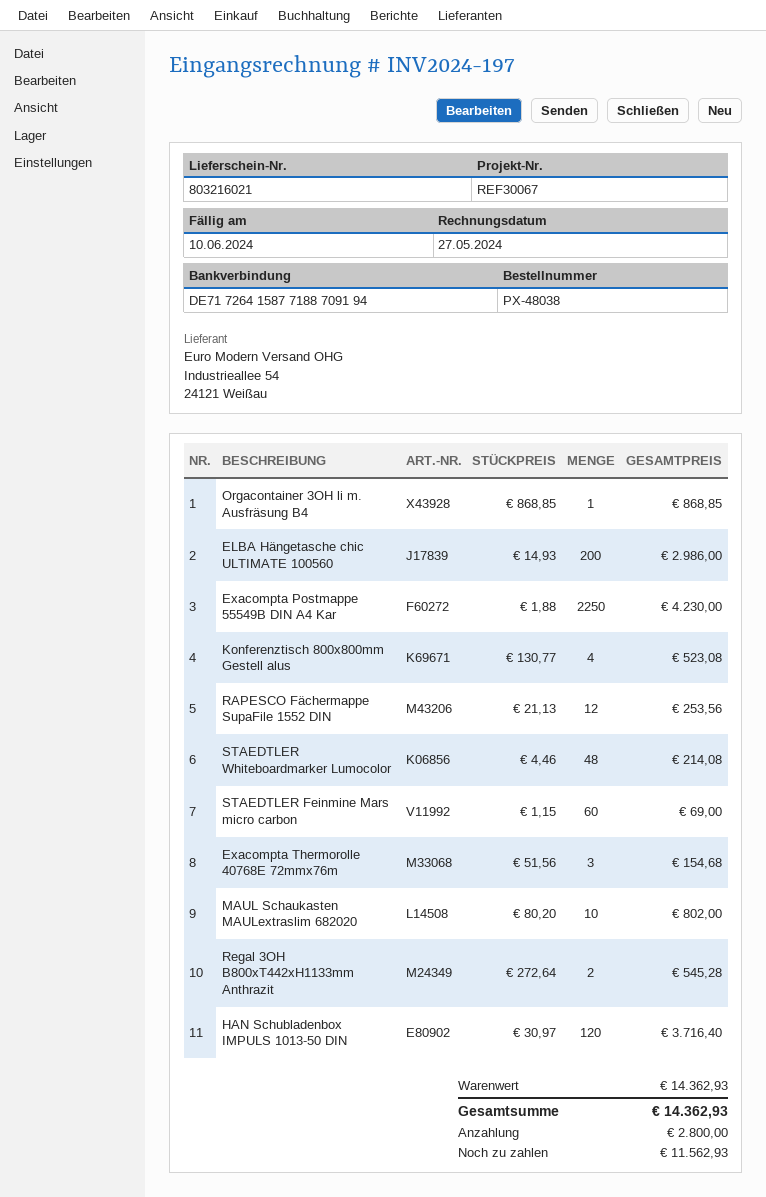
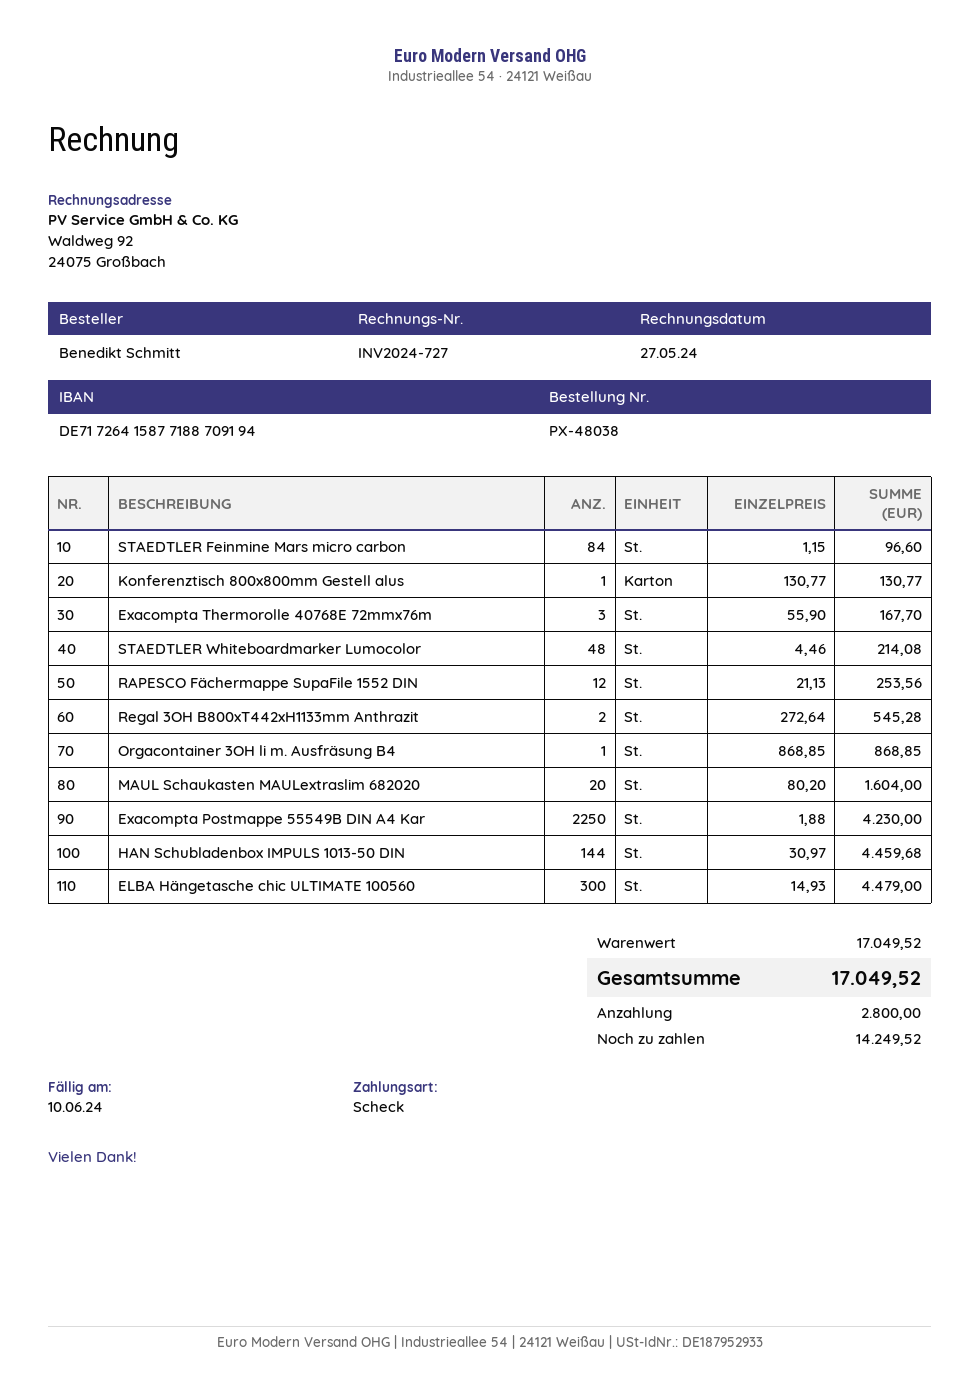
invoice number: INV2024-197 -> INV2024-727
ELBA Hängetasche chic ULTIMATE 100560: 200 x 14.93 = 2986.00 -> 300 x 14.93 = 4479.00
Konferenztisch 800x800mm Gestell alus: 4 x 130.77 = 523.08 -> 1 x 130.77 = 130.77
STAEDTLER Feinmine Mars micro carbon: 60 x 1.15 = 69.00 -> 84 x 1.15 = 96.60
Exacompta Thermorolle 40768E 72mmx76m: 3 x 51.56 = 154.68 -> 3 x 55.90 = 167.70
MAUL Schaukasten MAULextraslim 682020: 10 x 80.20 = 802.00 -> 20 x 80.20 = 1604.00
HAN Schubladenbox IMPULS 1013-50 DIN: 120 x 30.97 = 3716.40 -> 144 x 30.97 = 4459.68
subtotal: 14362.93 -> 17049.52
total: 14362.93 -> 17049.52
balance: 11562.93 -> 14249.52

